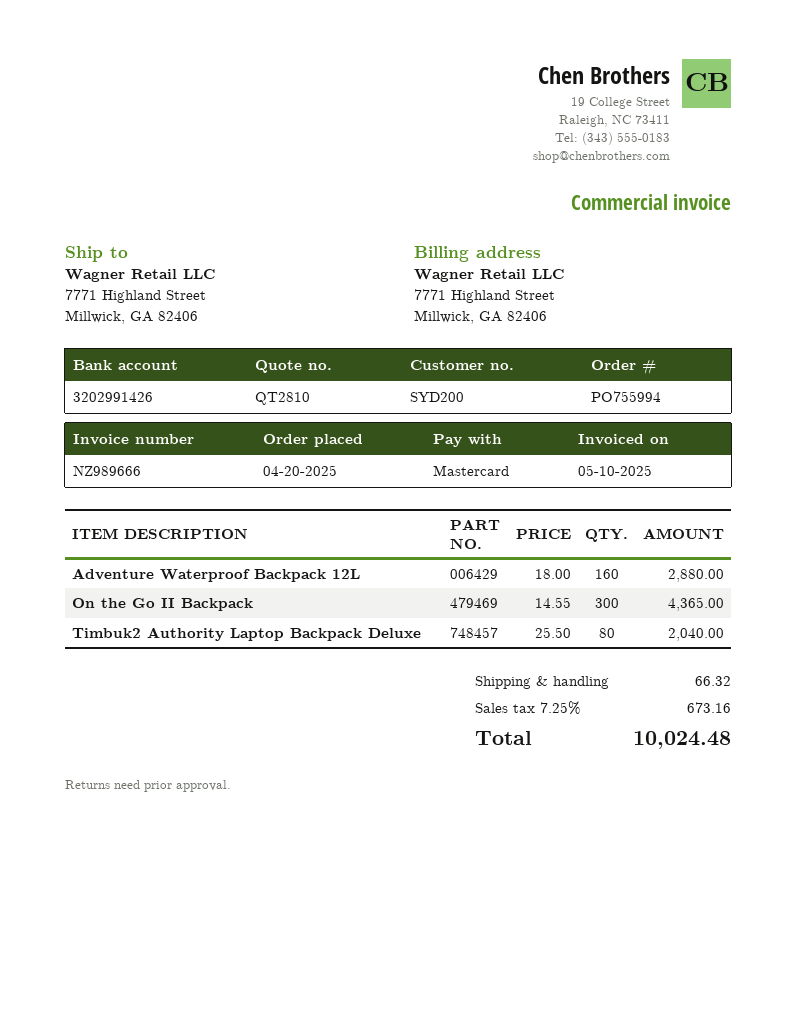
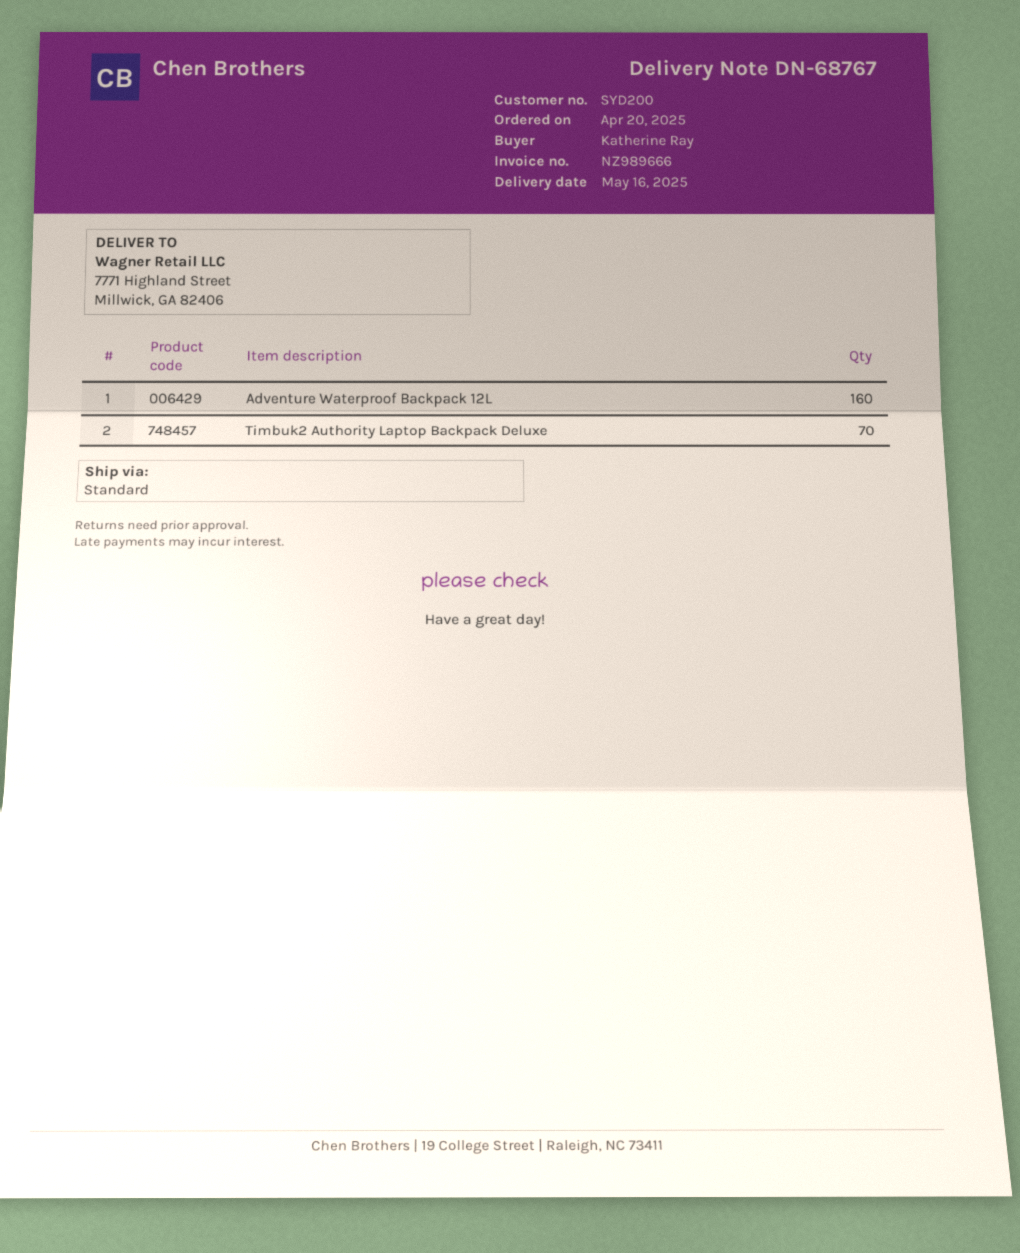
On the Go II Backpack: 300 -> none
Timbuk2 Authority Laptop Backpack Deluxe: 80 -> 70

